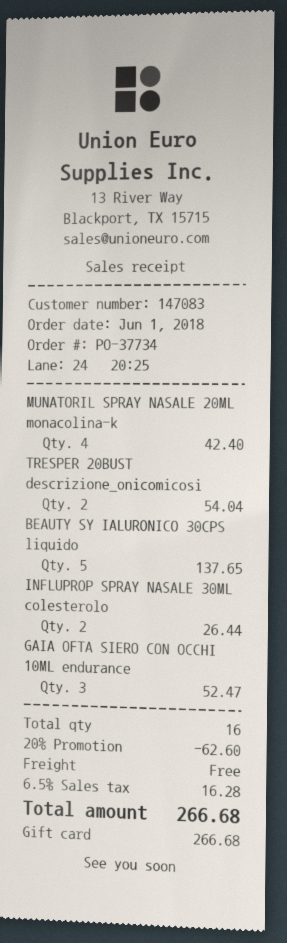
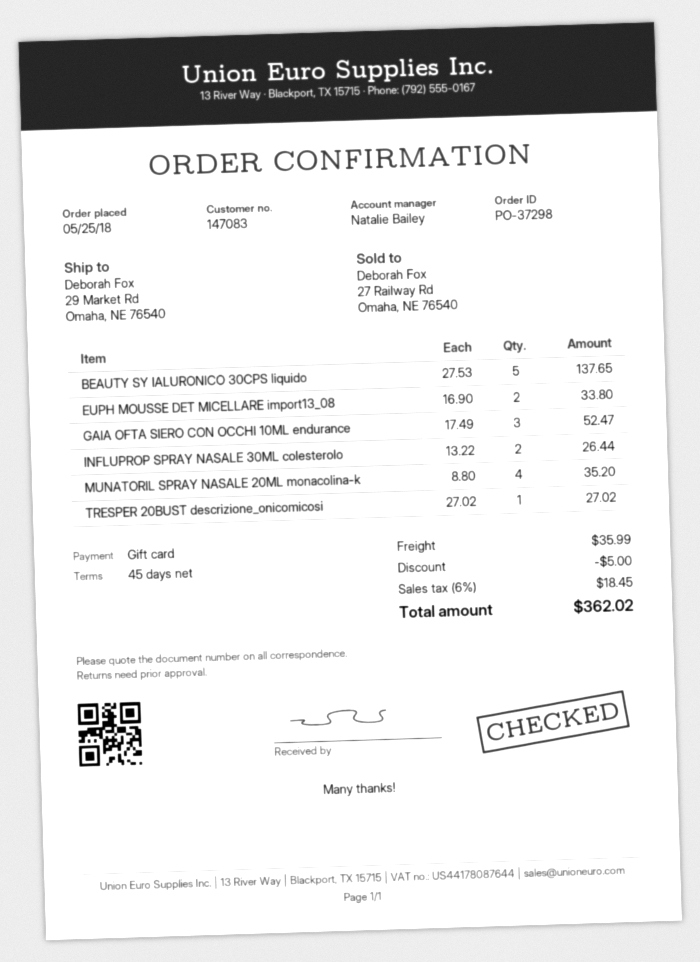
order number: PO-37734 -> PO-37298
order date: 2018-06-01 -> 2018-05-25
MUNATORIL SPRAY NASALE 20ML monacolina-k: 4 for 42.40 -> 4 for 35.20
TRESPER 20BUST descrizione_onicomicosi: 2 for 54.04 -> 1 for 27.02
EUPH MOUSSE DET MICELLARE import13_08: none -> 2 for 33.80
discount: 62.60 -> 5.00
shipping: 0.00 -> 35.99
tax: 6.5% = 16.28 -> 6% = 18.45
total: 266.68 -> 362.02

